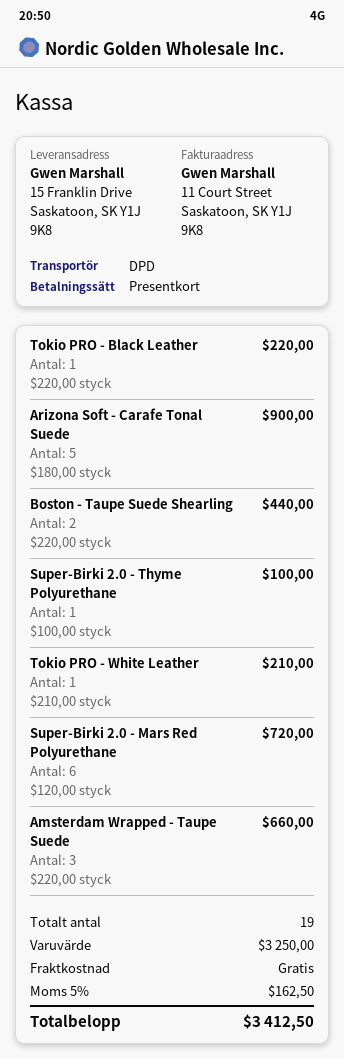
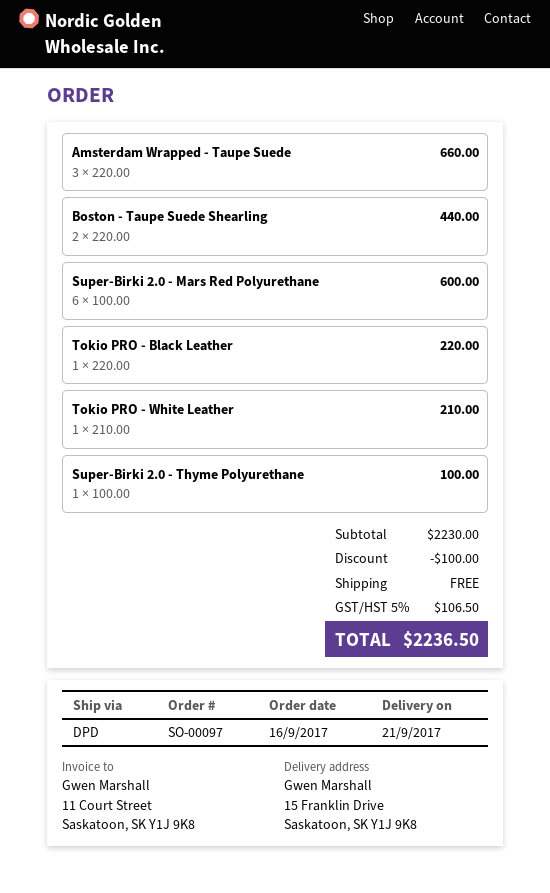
Arizona Soft - Carafe Tonal Suede: 5 x 180.00 = 900.00 -> none
Super-Birki 2.0 - Mars Red Polyurethane: 6 x 120.00 = 720.00 -> 6 x 100.00 = 600.00
subtotal: 3250.00 -> 2230.00
discount: none -> 100.00
tax: 5% = 162.50 -> 5% = 106.50
total: 3412.50 -> 2236.50

